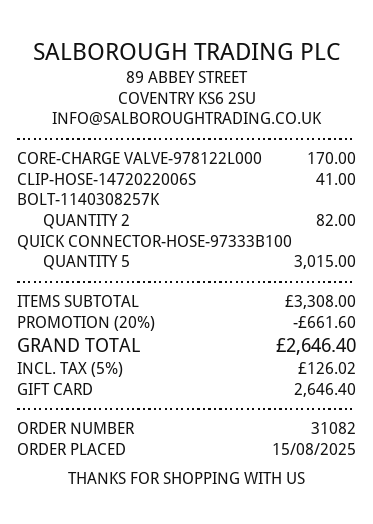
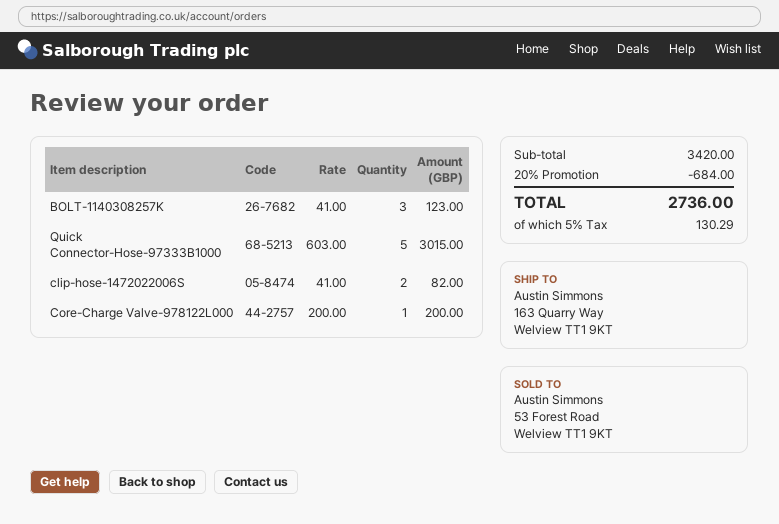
CORE-CHARGE VALVE-978122L000: 1 for 170.00 -> 1 for 200.00
CLIP-HOSE-1472022006S: 1 for 41.00 -> 2 for 82.00
BOLT-1140308257K: 2 for 82.00 -> 3 for 123.00
subtotal: 3308.00 -> 3420.00
discount: 20% = 661.60 -> 20% = 684.00
tax: 5% = 126.02 -> 5% = 130.29
total: 2646.40 -> 2736.00

